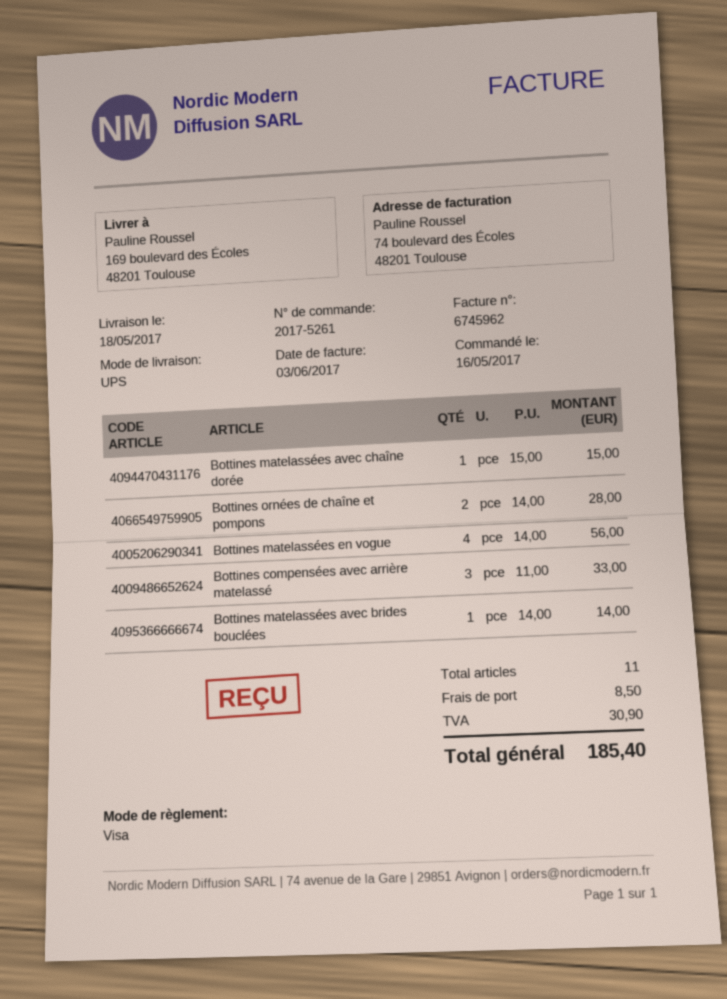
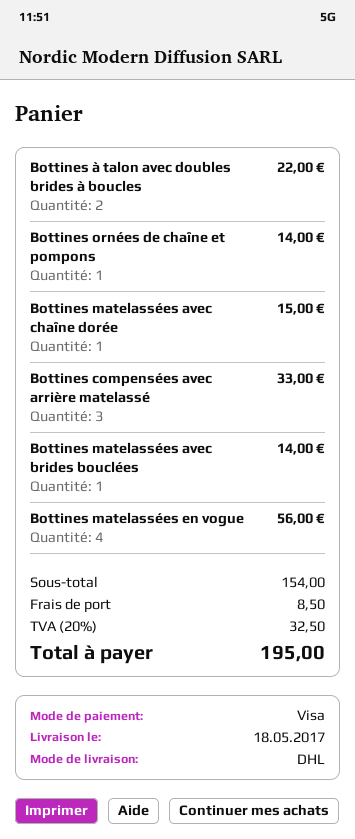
shipping method: UPS -> DHL
Bottines ornées de chaîne et pompons: 2 for 28.00 -> 1 for 14.00
Bottines à talon avec doubles brides à boucles: none -> 2 for 22.00
tax: 30.90 -> 32.50
total: 185.40 -> 195.00

